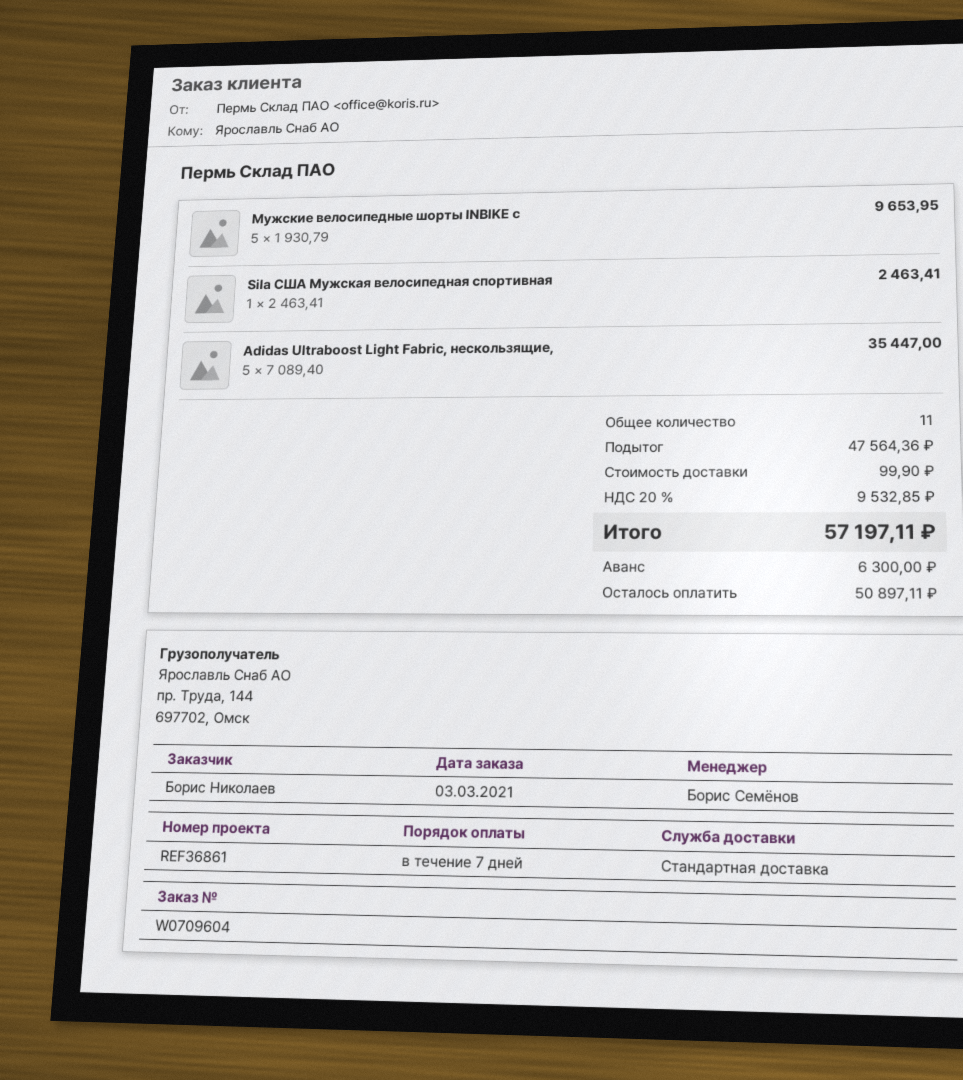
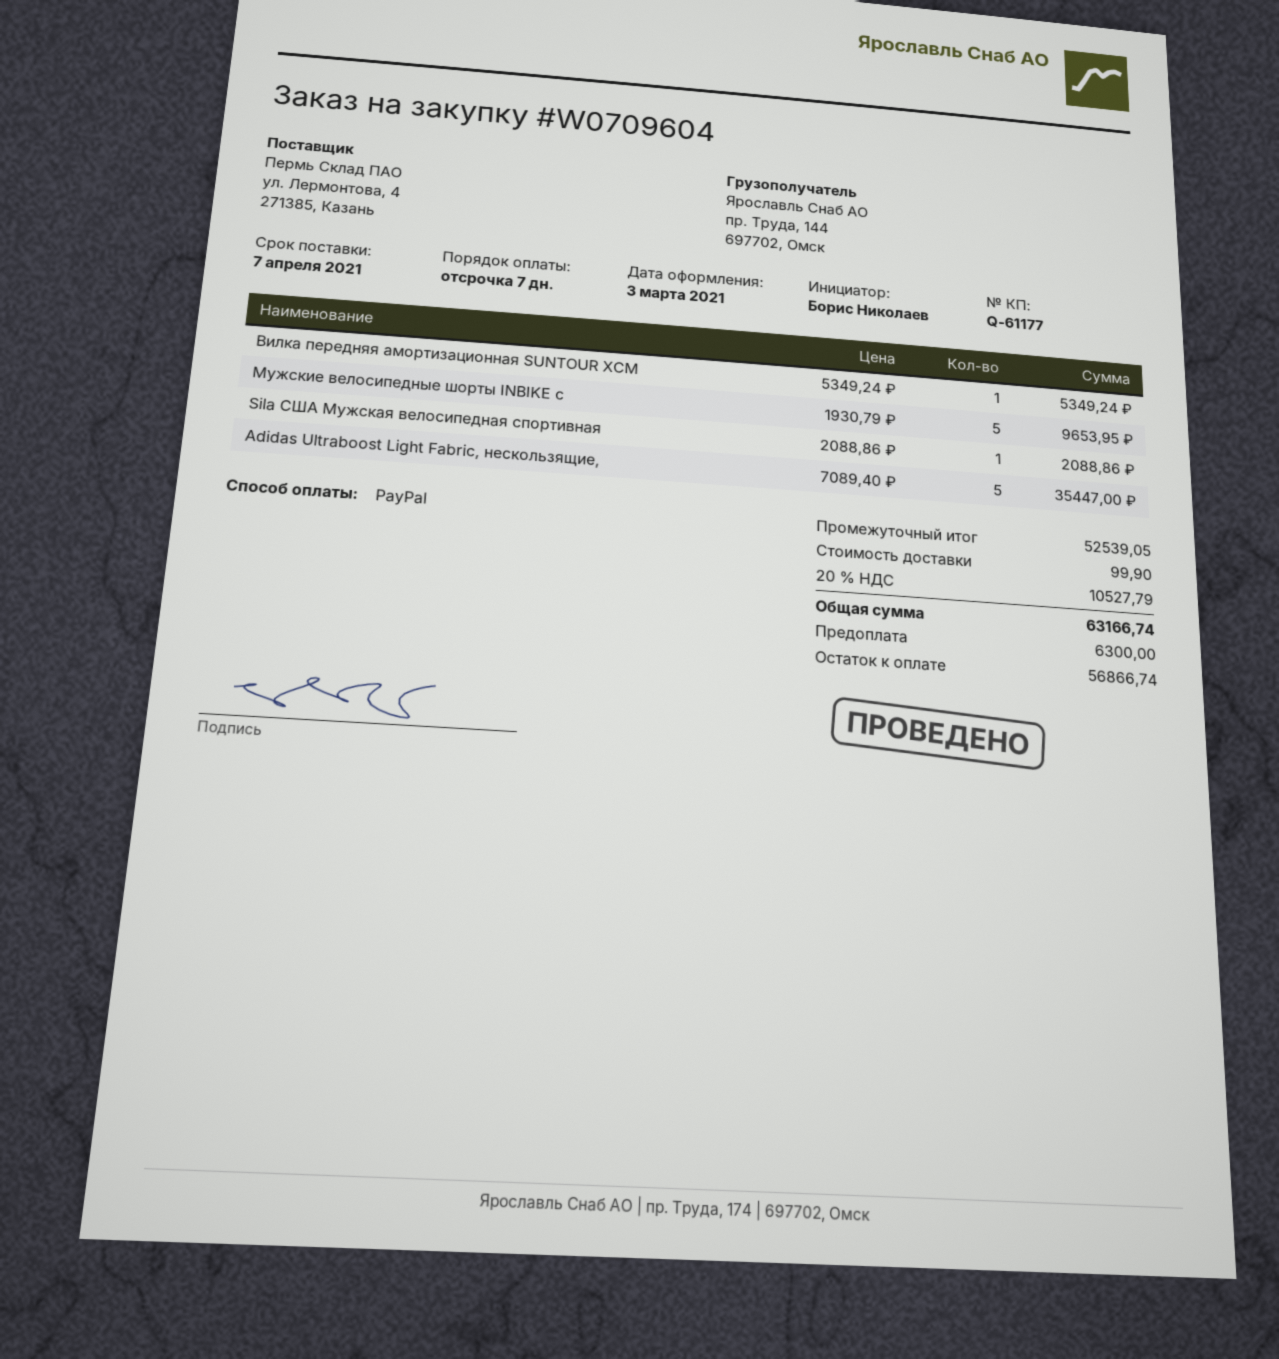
Sila США Мужская велосипедная спортивная: 1 x 2463.41 = 2463.41 -> 1 x 2088.86 = 2088.86
Вилка передняя амортизационная SUNTOUR XCM: none -> 1 x 5349.24 = 5349.24
subtotal: 47564.36 -> 52539.05
tax: 20% = 9532.85 -> 20% = 10527.79
total: 57197.11 -> 63166.74
balance: 50897.11 -> 56866.74

